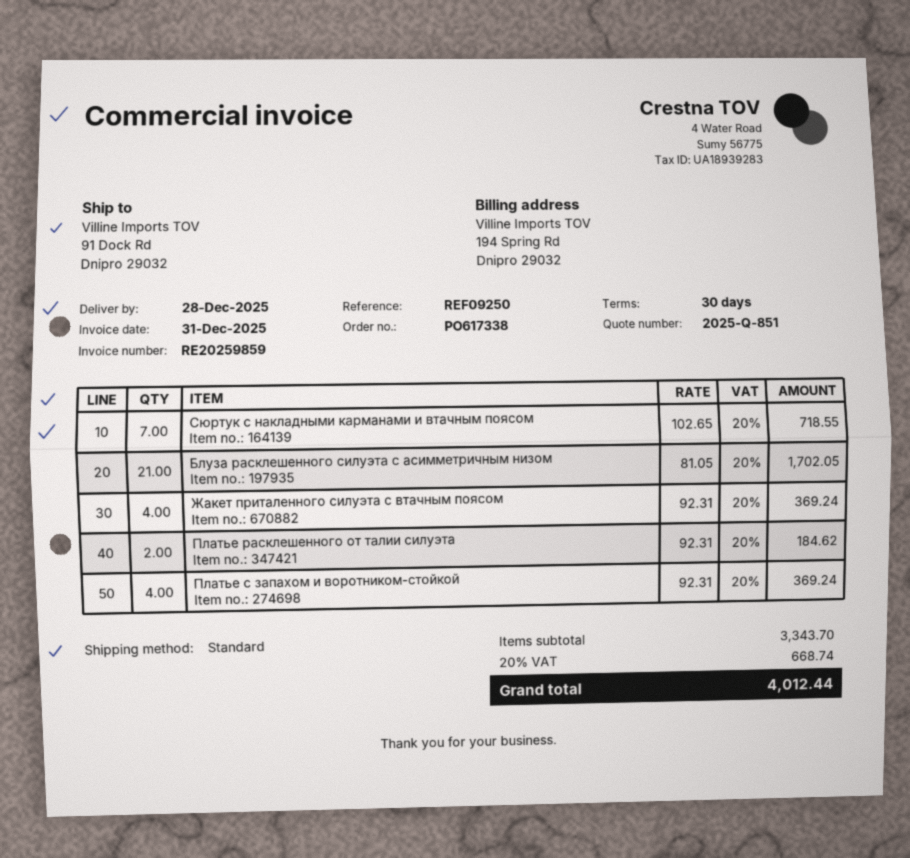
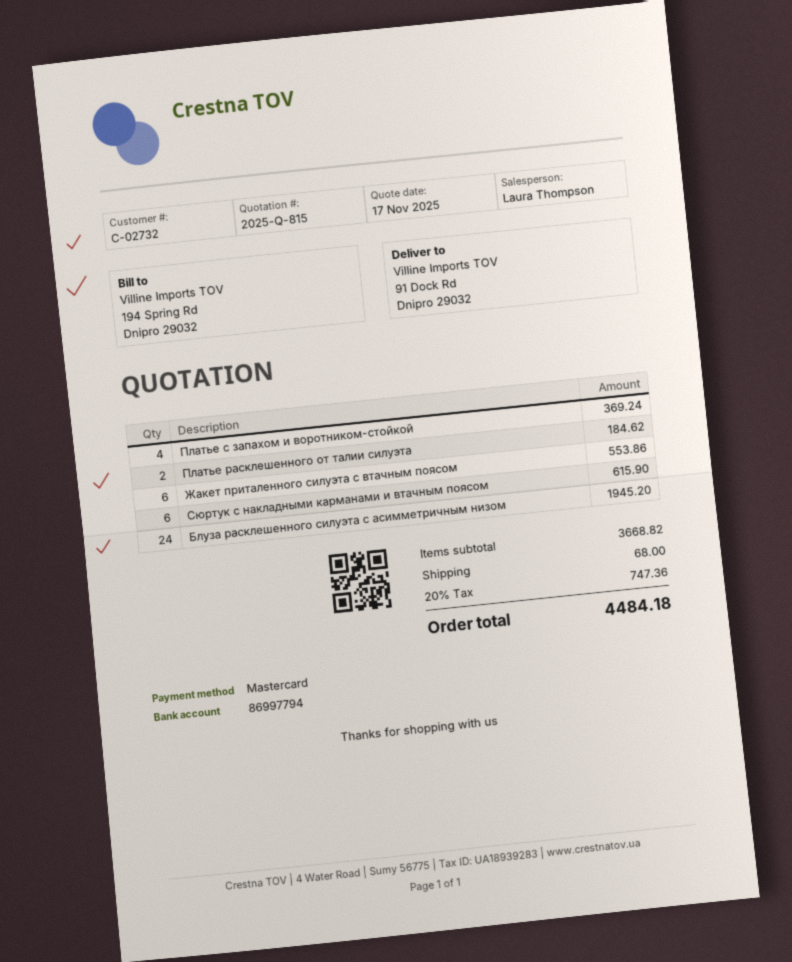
quote number: 2025-Q-851 -> 2025-Q-815
Сюртук с накладными карманами и втачным поясом: 7 for 718.55 -> 6 for 615.90
Блуза расклешенного силуэта с асимметричным низом: 21 for 1702.05 -> 24 for 1945.20
Жакет приталенного силуэта с втачным поясом: 4 for 369.24 -> 6 for 553.86
subtotal: 3343.70 -> 3668.82
shipping: none -> 68.00
tax: 20% = 668.74 -> 20% = 747.36
total: 4012.44 -> 4484.18

